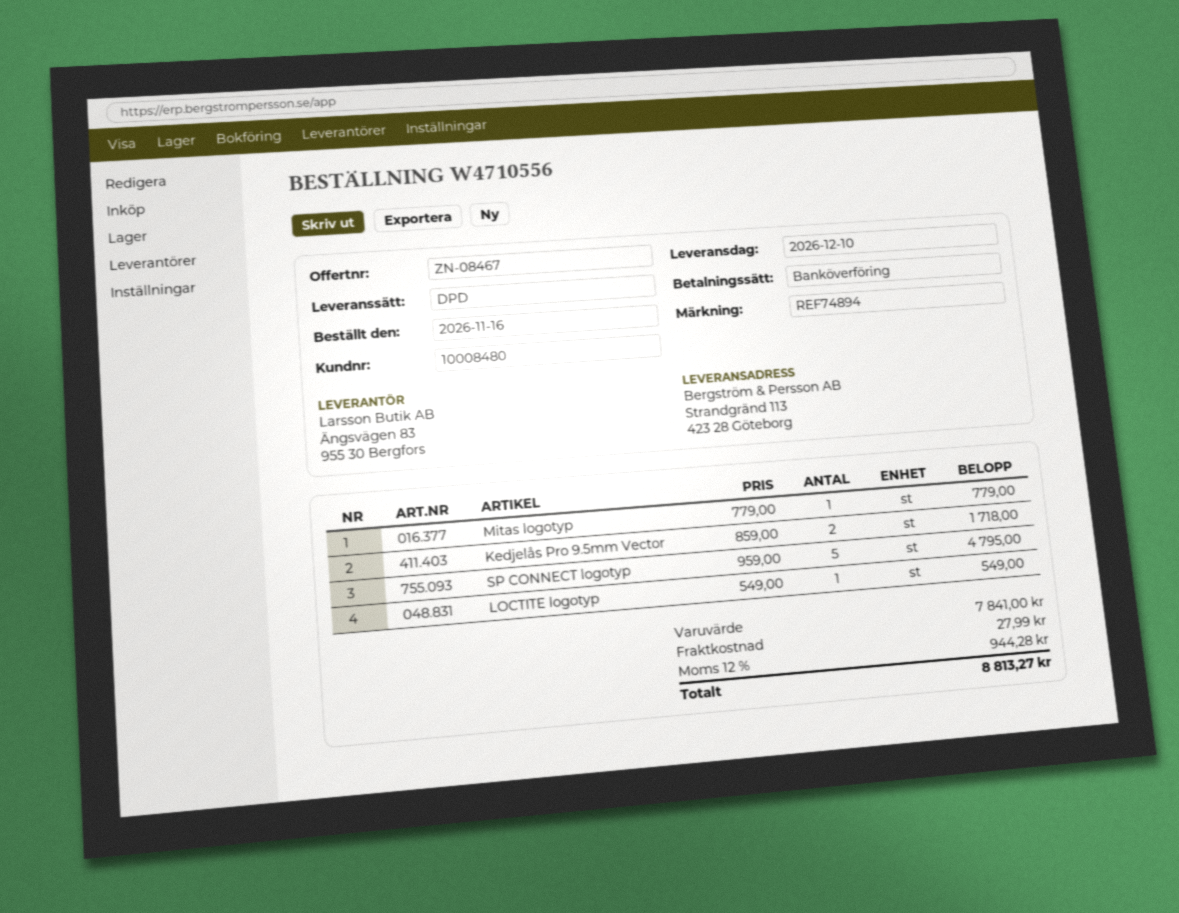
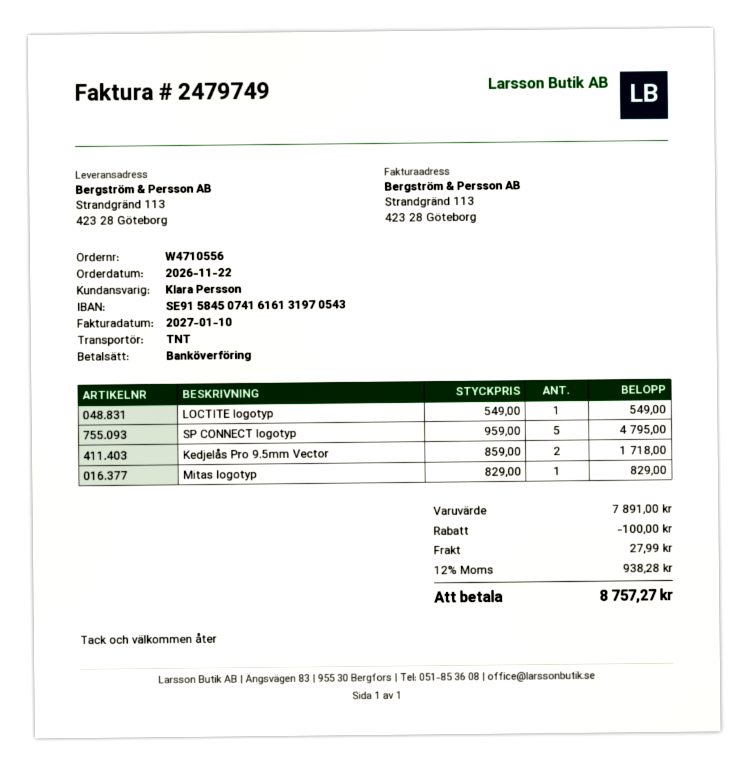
order date: 2026-11-16 -> 2026-11-22
shipping method: DPD -> TNT
Mitas logotyp: 1 x 779.00 = 779.00 -> 1 x 829.00 = 829.00
subtotal: 7841.00 -> 7891.00
discount: none -> 100.00
tax: 12% = 944.28 -> 12% = 938.28
total: 8813.27 -> 8757.27

